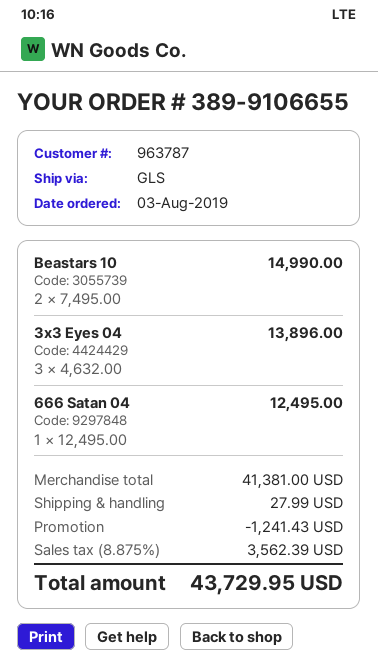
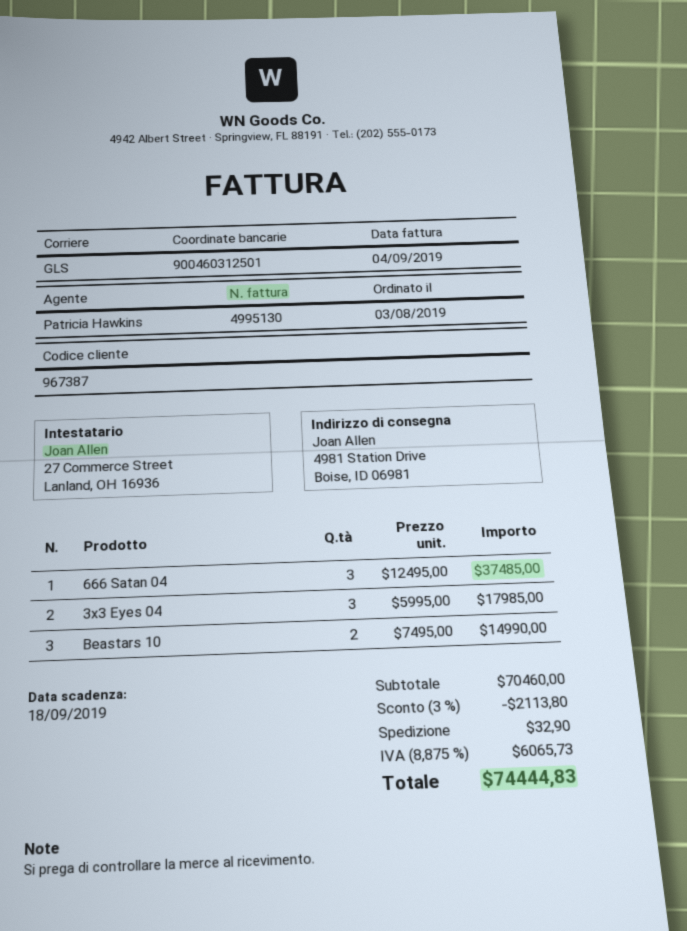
customer number: 963787 -> 967387
3x3 Eyes 04: 3 x 4632.00 = 13896.00 -> 3 x 5995.00 = 17985.00
666 Satan 04: 1 x 12495.00 = 12495.00 -> 3 x 12495.00 = 37485.00
subtotal: 41381.00 -> 70460.00
discount: 1241.43 -> 2113.80
shipping: 27.99 -> 32.90
tax: 8.875% = 3562.39 -> 8.875% = 6065.73
total: 43729.95 -> 74444.83

